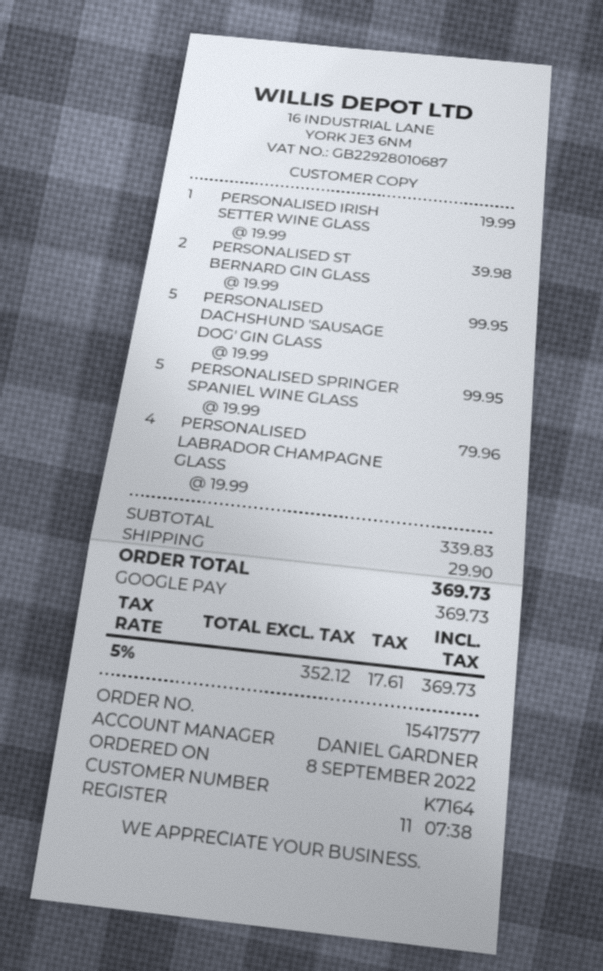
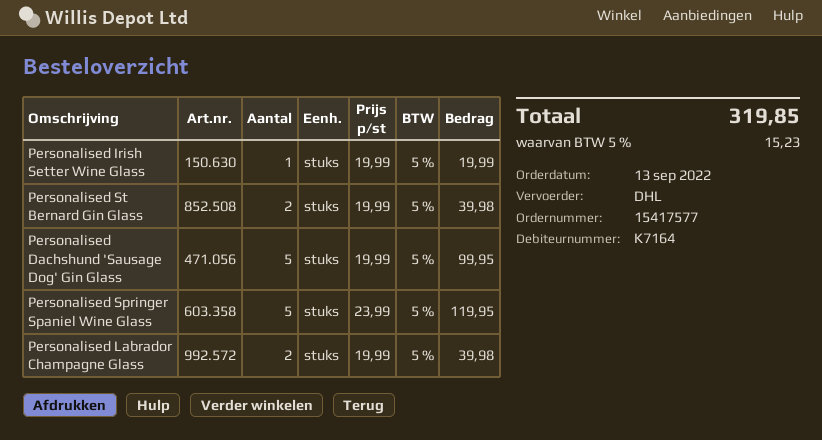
order date: 2022-09-08 -> 2022-09-13
PERSONALISED SPRINGER SPANIEL WINE GLASS: 5 x 19.99 = 99.95 -> 5 x 23.99 = 119.95
PERSONALISED LABRADOR CHAMPAGNE GLASS: 4 x 19.99 = 79.96 -> 2 x 19.99 = 39.98
shipping: 29.90 -> none
tax: 5% = 17.61 -> 5% = 15.23
total: 369.73 -> 319.85

